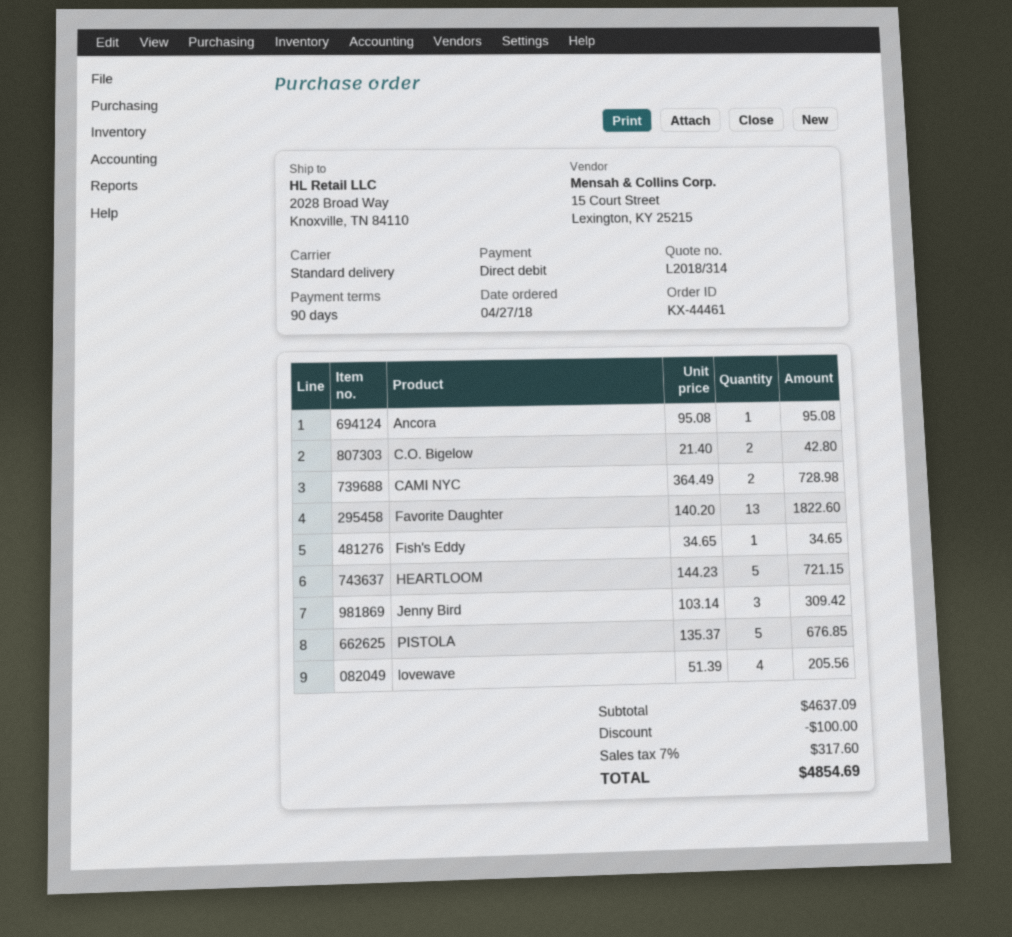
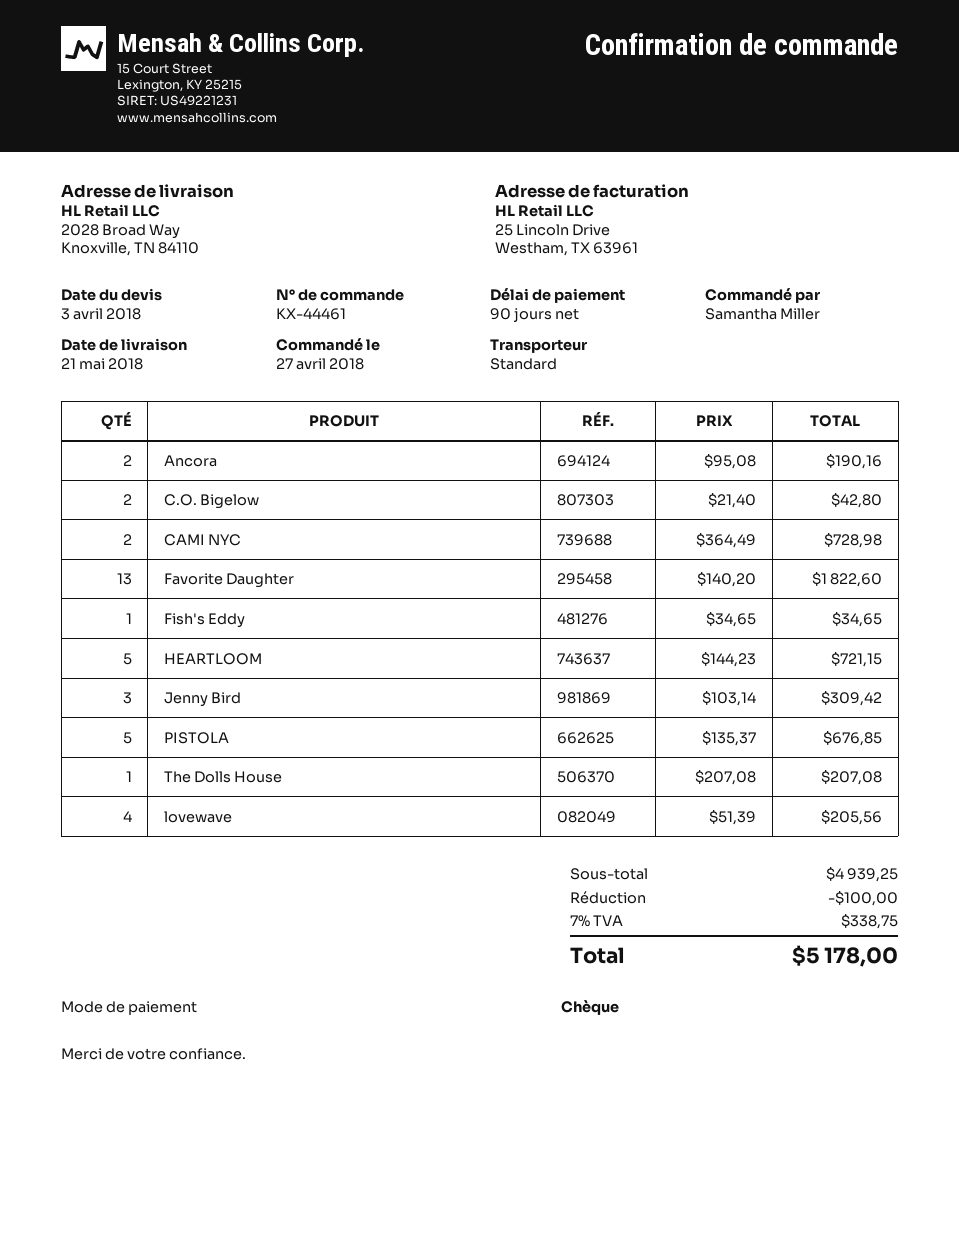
payment method: direct debit -> cheque
Ancora: 1 x 95.08 = 95.08 -> 2 x 95.08 = 190.16
The Dolls House: none -> 1 x 207.08 = 207.08
subtotal: 4637.09 -> 4939.25
tax: 7% = 317.60 -> 7% = 338.75
total: 4854.69 -> 5178.00

